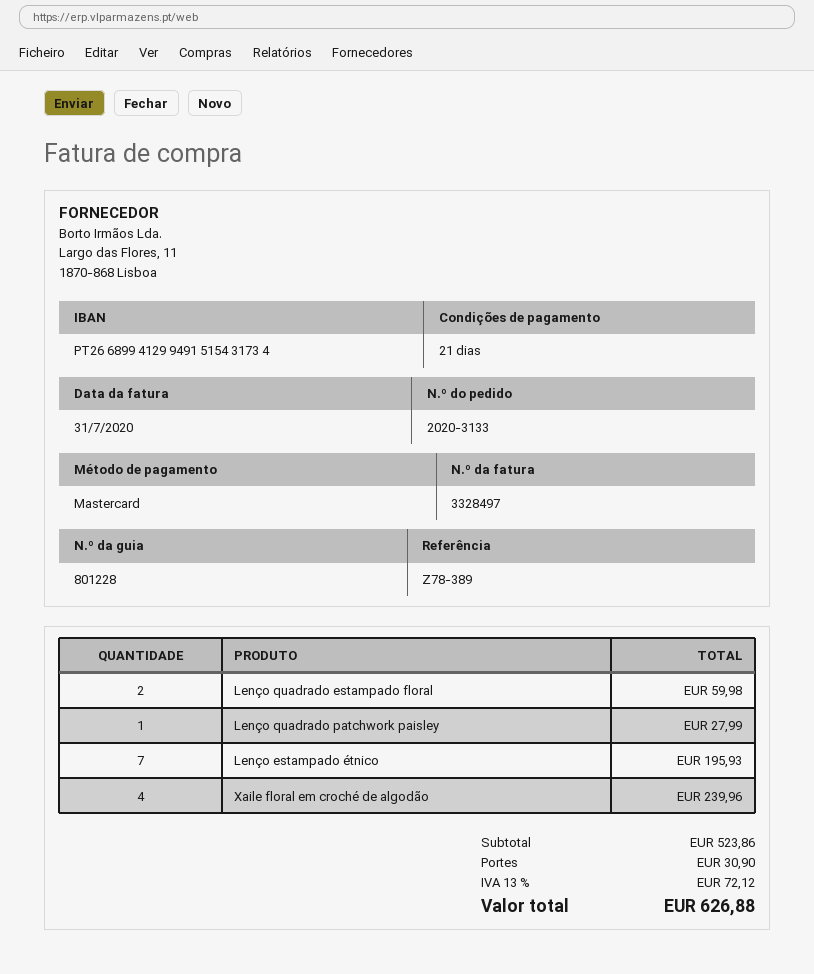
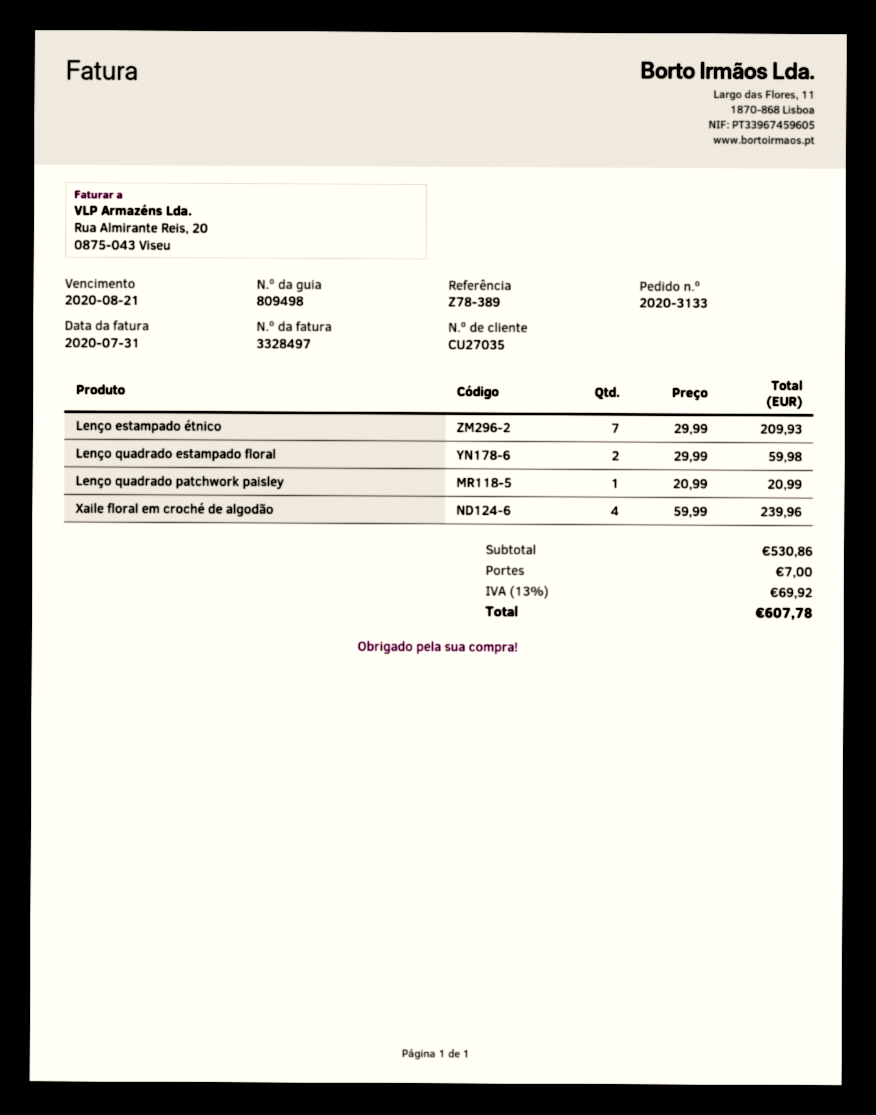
delivery note number: 801228 -> 809498
Lenço quadrado patchwork paisley: 1 for 27.99 -> 1 for 20.99
Lenço estampado étnico: 7 for 195.93 -> 7 for 209.93
subtotal: 523.86 -> 530.86
shipping: 30.90 -> 7.00
tax: 13% = 72.12 -> 13% = 69.92
total: 626.88 -> 607.78

